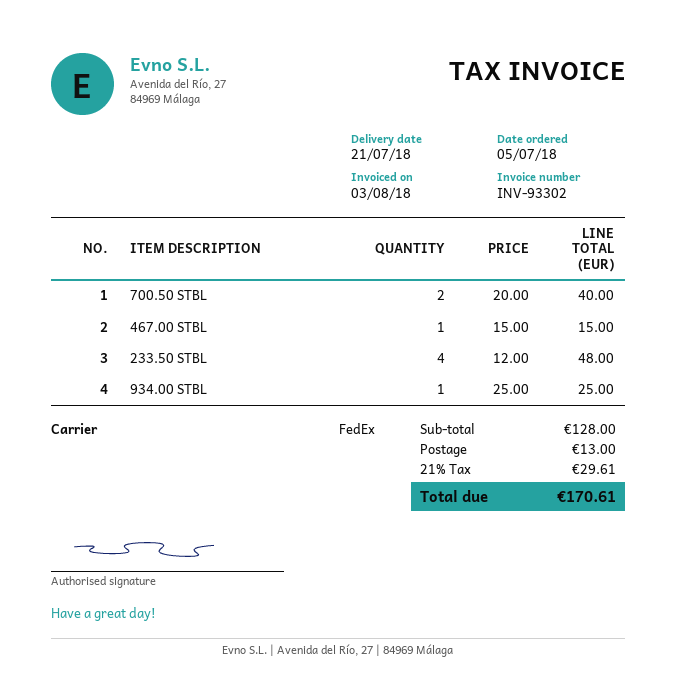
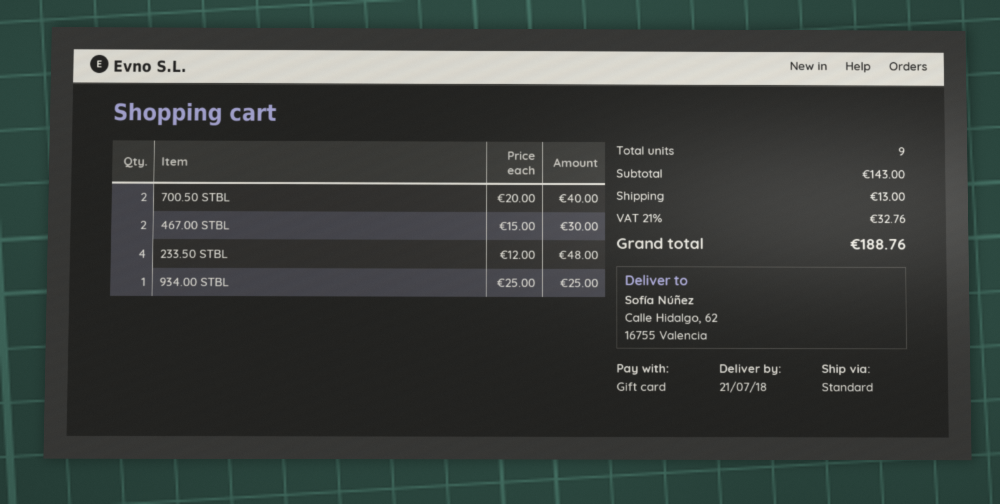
shipping method: FedEx -> standard
467.00 STBL: 1 x 15.00 = 15.00 -> 2 x 15.00 = 30.00
subtotal: 128.00 -> 143.00
tax: 21% = 29.61 -> 21% = 32.76
total: 170.61 -> 188.76

